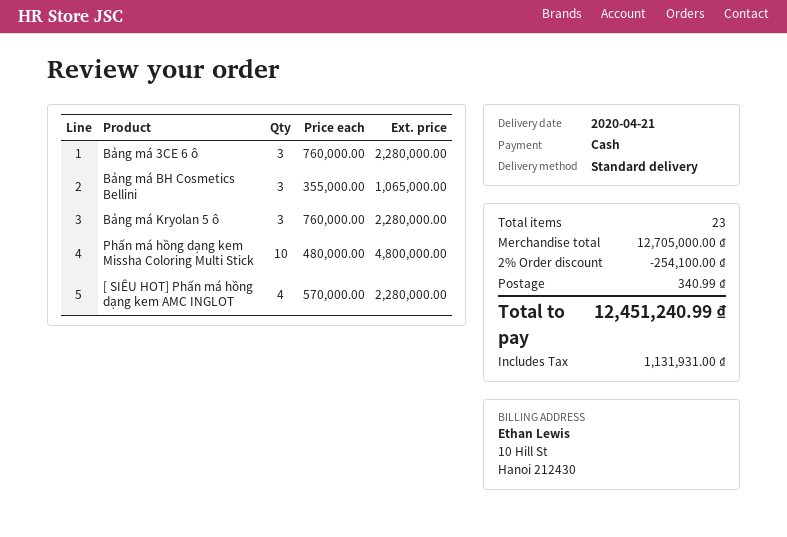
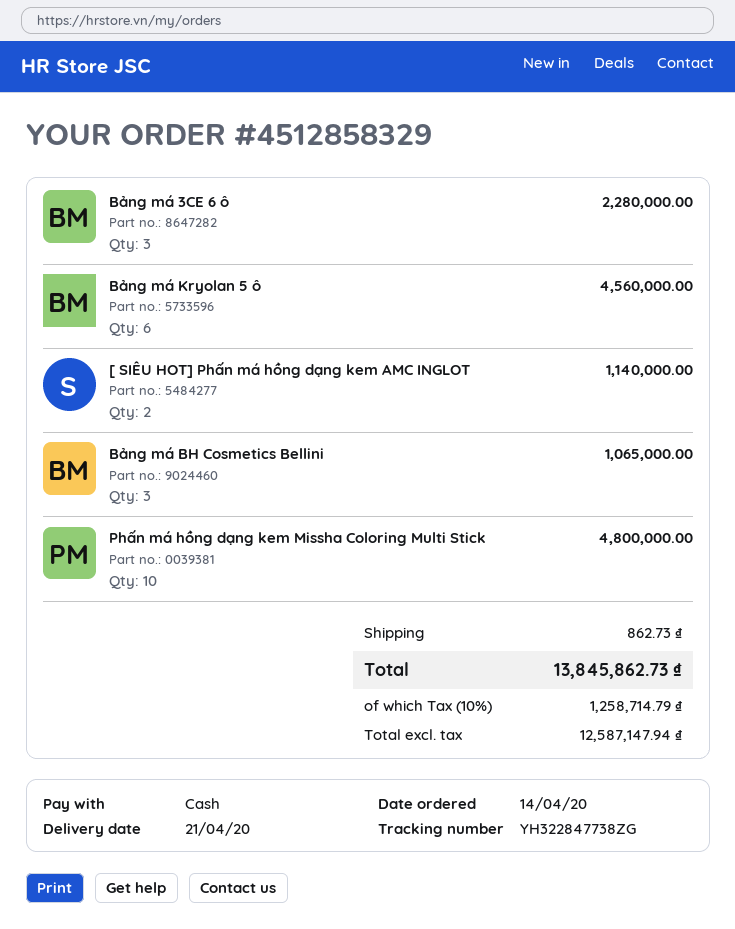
Bảng má Kryolan 5 ô: 3 for 2280000.00 -> 6 for 4560000.00
[ SIÊU HOT] Phấn má hồng dạng kem AMC INGLOT: 4 for 2280000.00 -> 2 for 1140000.00
discount: 2% = 254100.00 -> none
shipping: 340.99 -> 862.73
tax: 1131931.00 -> 1258714.79
total: 12451240.99 -> 13845862.73

